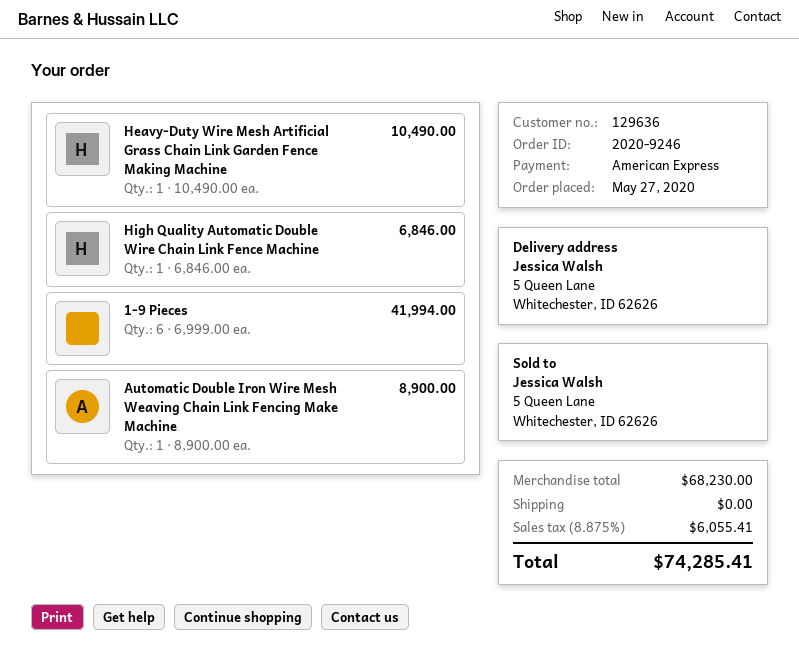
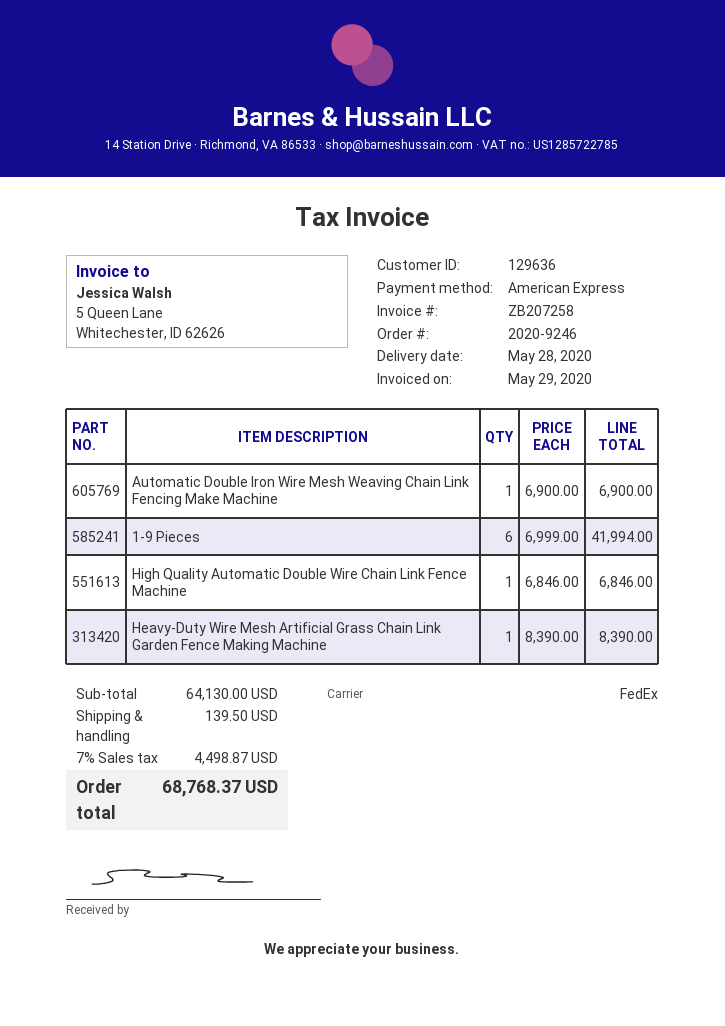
Heavy-Duty Wire Mesh Artificial Grass Chain Link Garden Fence Making Machine: 1 x 10490.00 = 10490.00 -> 1 x 8390.00 = 8390.00
Automatic Double Iron Wire Mesh Weaving Chain Link Fencing Make Machine: 1 x 8900.00 = 8900.00 -> 1 x 6900.00 = 6900.00
subtotal: 68230.00 -> 64130.00
shipping: 0.00 -> 139.50
tax: 8.875% = 6055.41 -> 7% = 4498.87
total: 74285.41 -> 68768.37

